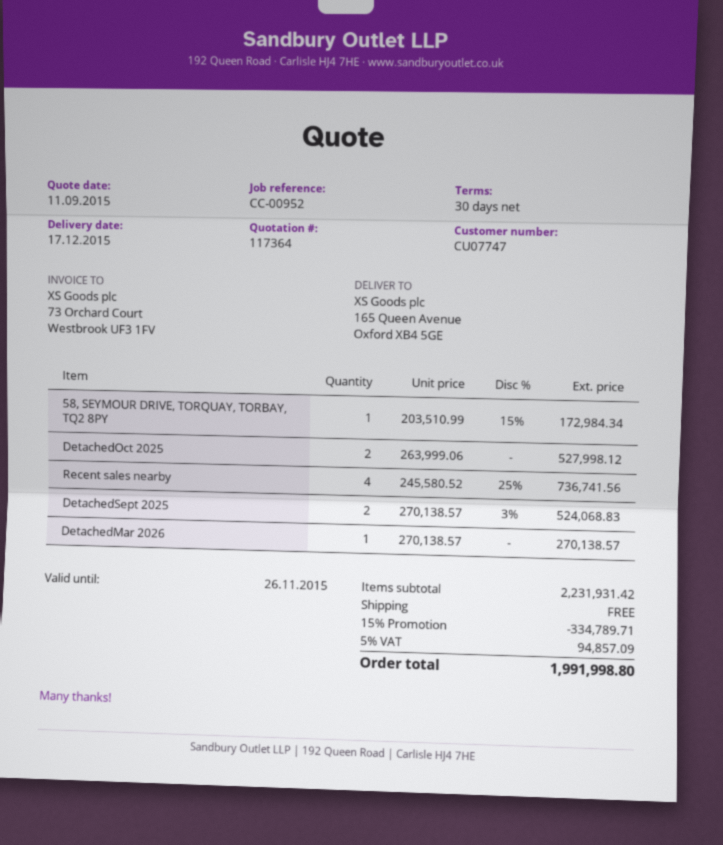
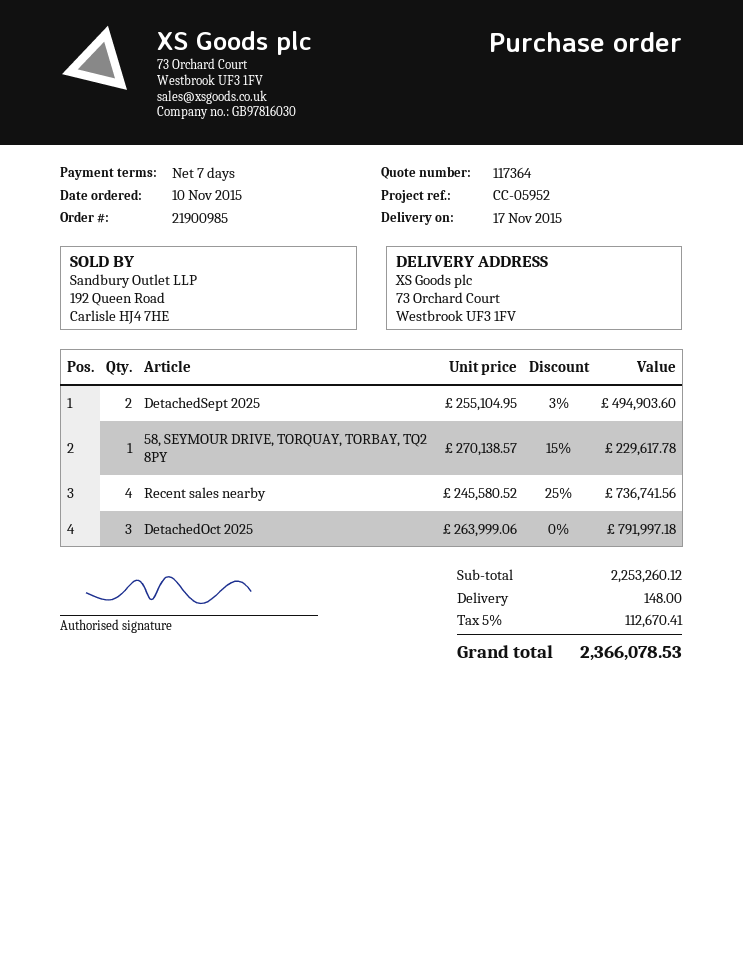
delivery date: 2015-12-17 -> 2015-11-17
payment terms: 30 days -> 7 days
reference: CC-00952 -> CC-05952
ship to: 165 Queen Avenue, Oxford XB4 5GE -> 73 Orchard Court, Westbrook UF3 1FV
58, SEYMOUR DRIVE, TORQUAY, TORBAY, TQ2 8PY: 1 x 203510.99 - 15% = 172984.34 -> 1 x 270138.57 - 15% = 229617.78
DetachedOct 2025: 2 x 263999.06 = 527998.12 -> 3 x 263999.06 = 791997.18
DetachedSept 2025: 2 x 270138.57 - 3% = 524068.83 -> 2 x 255104.95 - 3% = 494903.60
DetachedMar 2026: 1 x 270138.57 = 270138.57 -> none
subtotal: 2231931.42 -> 2253260.12
discount: 15% = 334789.71 -> none
shipping: 0.00 -> 148.00
tax: 5% = 94857.09 -> 5% = 112670.41
total: 1991998.80 -> 2366078.53

